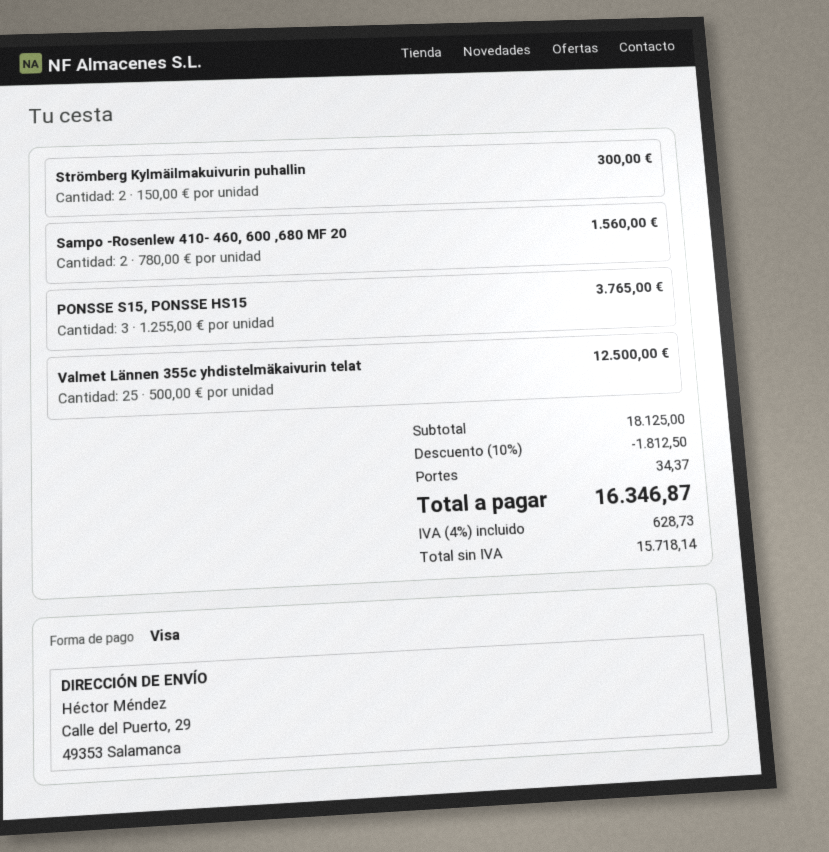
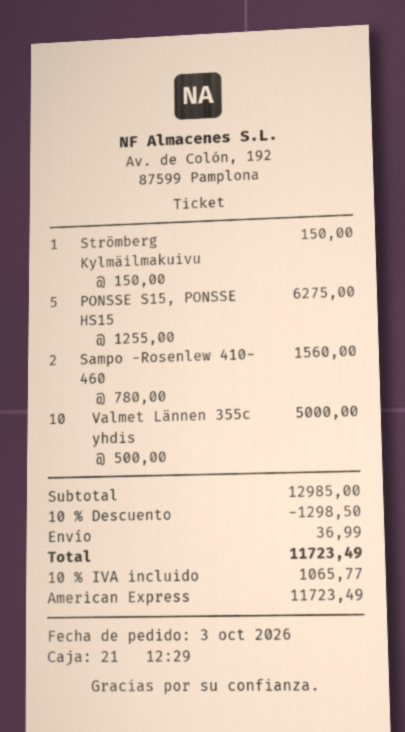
payment method: Visa -> American Express
Strömberg Kylmäilmakuivurin puhallin: 2 x 150.00 = 300.00 -> 1 x 150.00 = 150.00
PONSSE S15, PONSSE HS15: 3 x 1255.00 = 3765.00 -> 5 x 1255.00 = 6275.00
Valmet Lännen 355c yhdistelmäkaivurin telat: 25 x 500.00 = 12500.00 -> 10 x 500.00 = 5000.00
subtotal: 18125.00 -> 12985.00
discount: 10% = 1812.50 -> 10% = 1298.50
shipping: 34.37 -> 36.99
tax: 4% = 628.73 -> 10% = 1065.77
total: 16346.87 -> 11723.49

